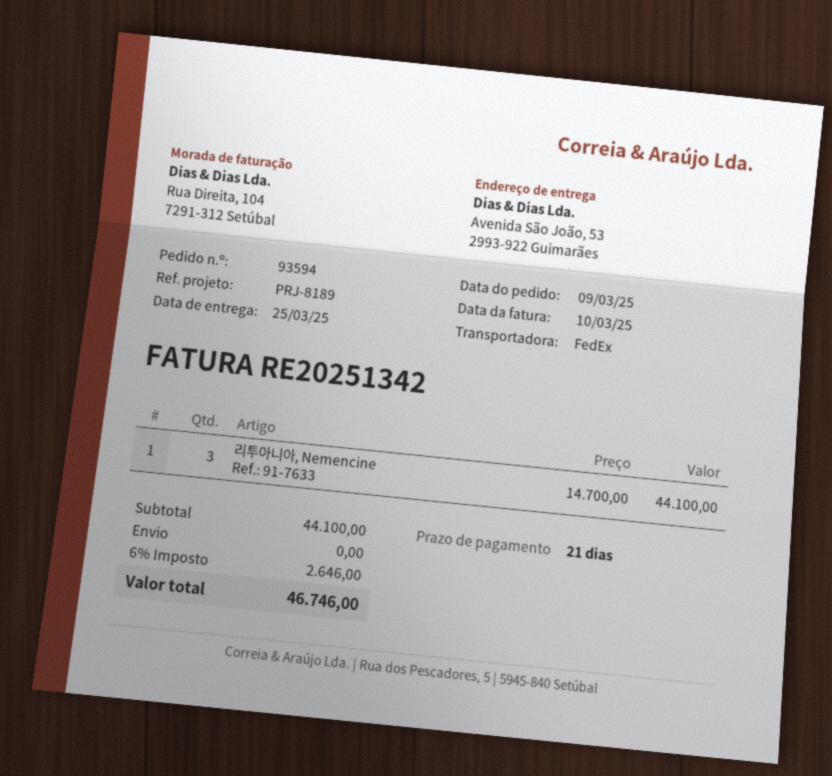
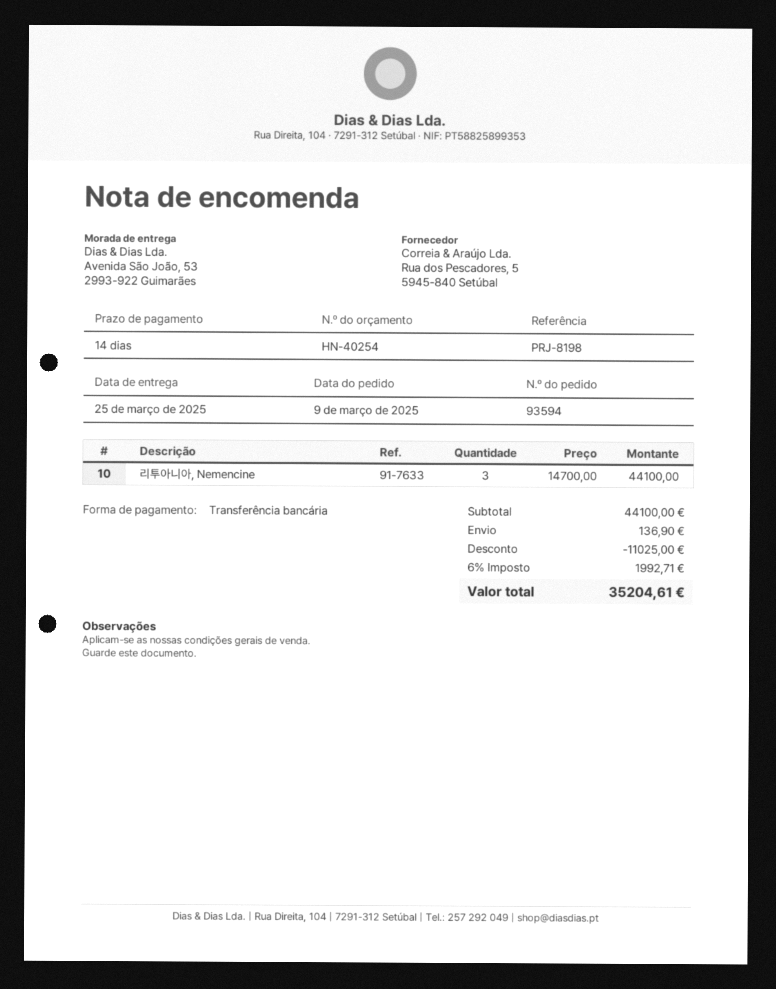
payment terms: 21 days -> 14 days
reference: PRJ-8189 -> PRJ-8198
discount: none -> 11025.00
shipping: 0.00 -> 136.90
tax: 6% = 2646.00 -> 6% = 1992.71
total: 46746.00 -> 35204.61

